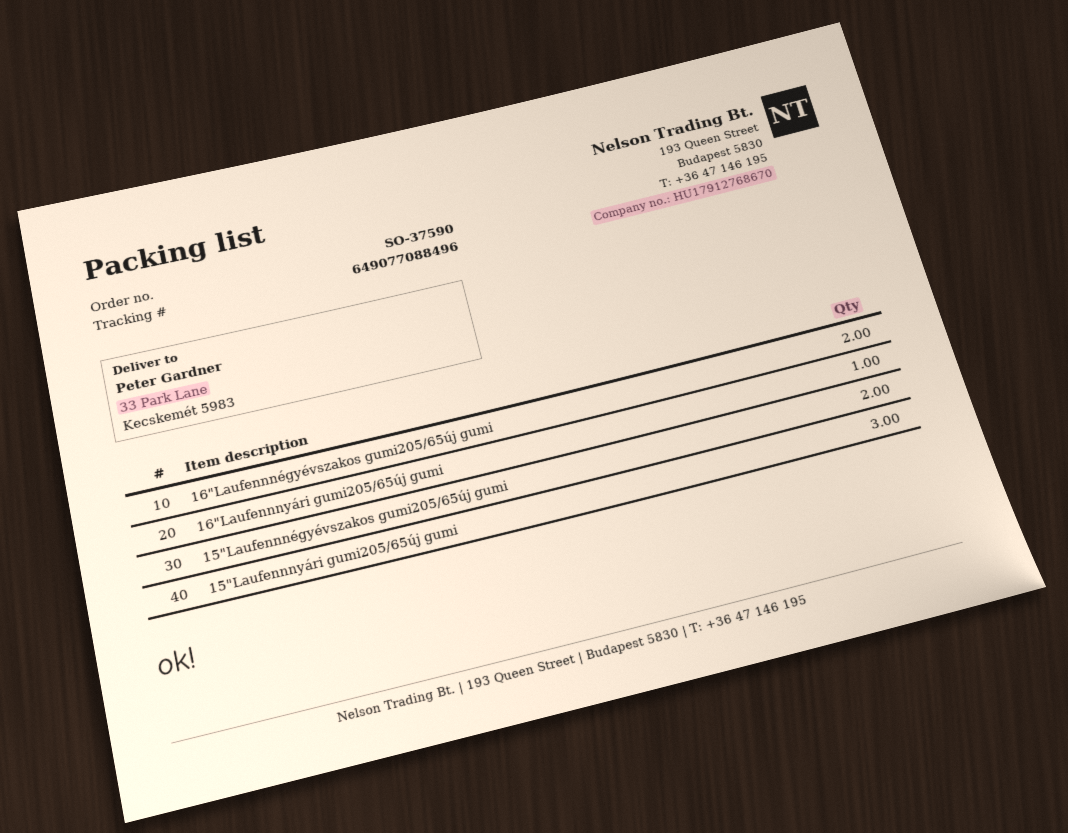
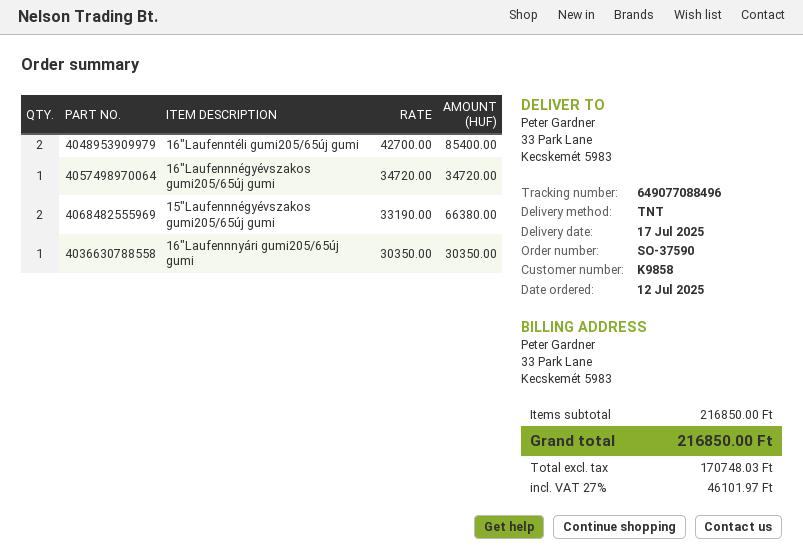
16"Laufennnégyévszakos gumi205/65új gumi: 2 -> 1
15"Laufennnyári gumi205/65új gumi: 3 -> none
16"Laufenntéli gumi205/65új gumi: none -> 2

